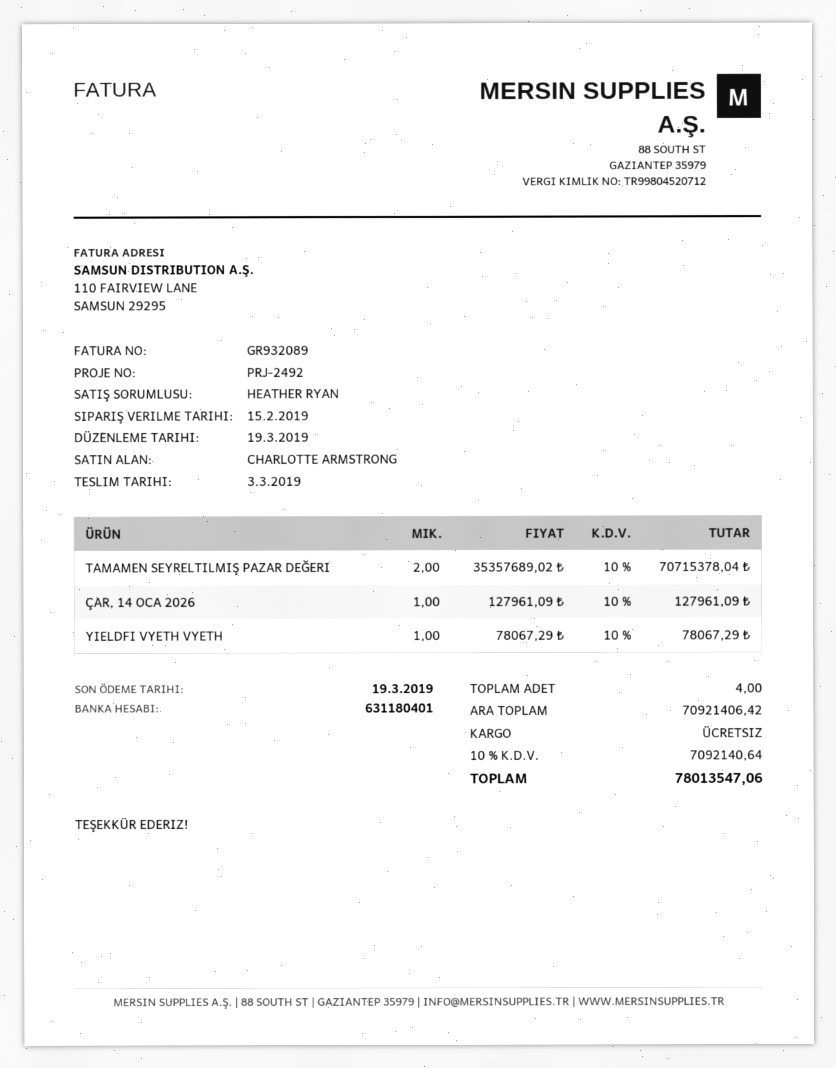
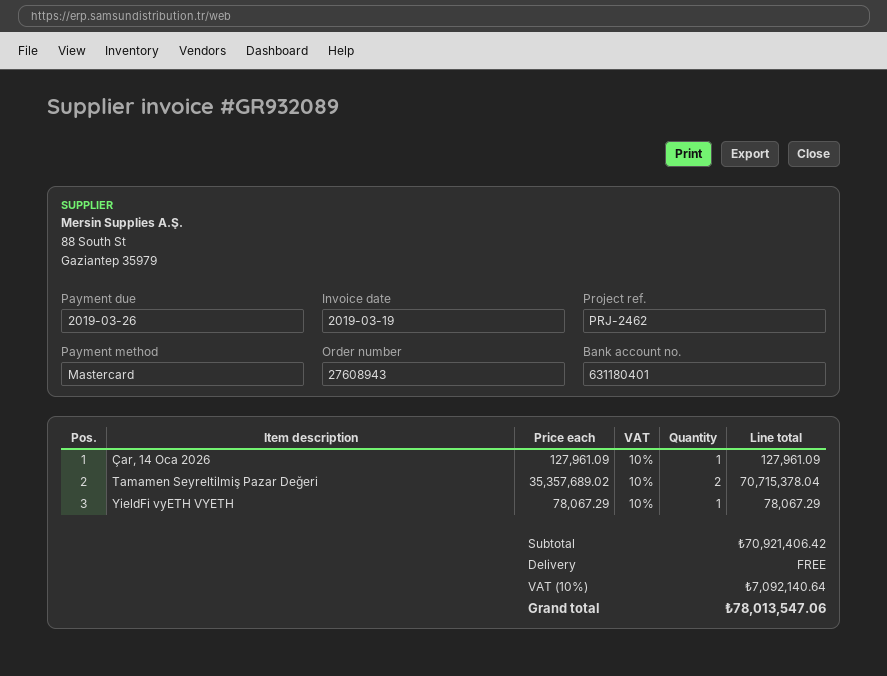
due date: 2019-03-19 -> 2019-03-26
reference: PRJ-2492 -> PRJ-2462

